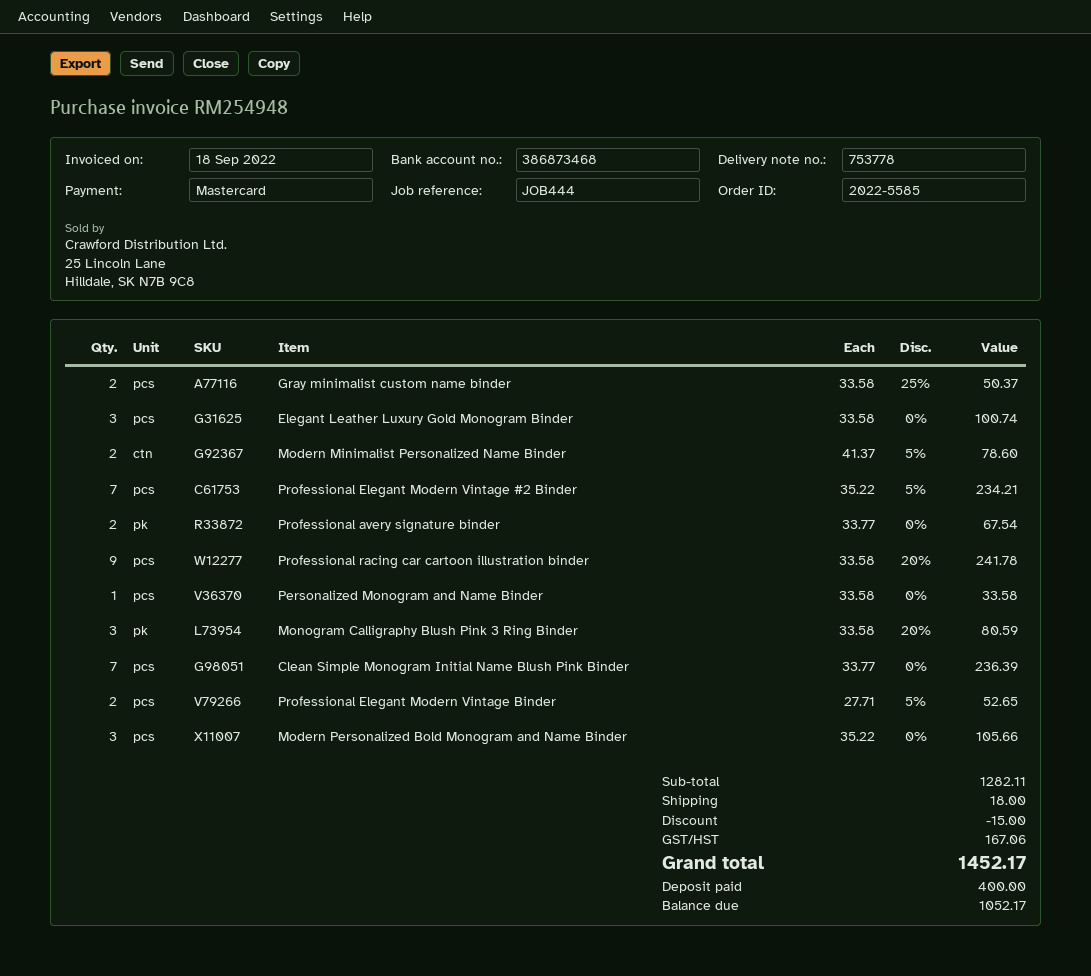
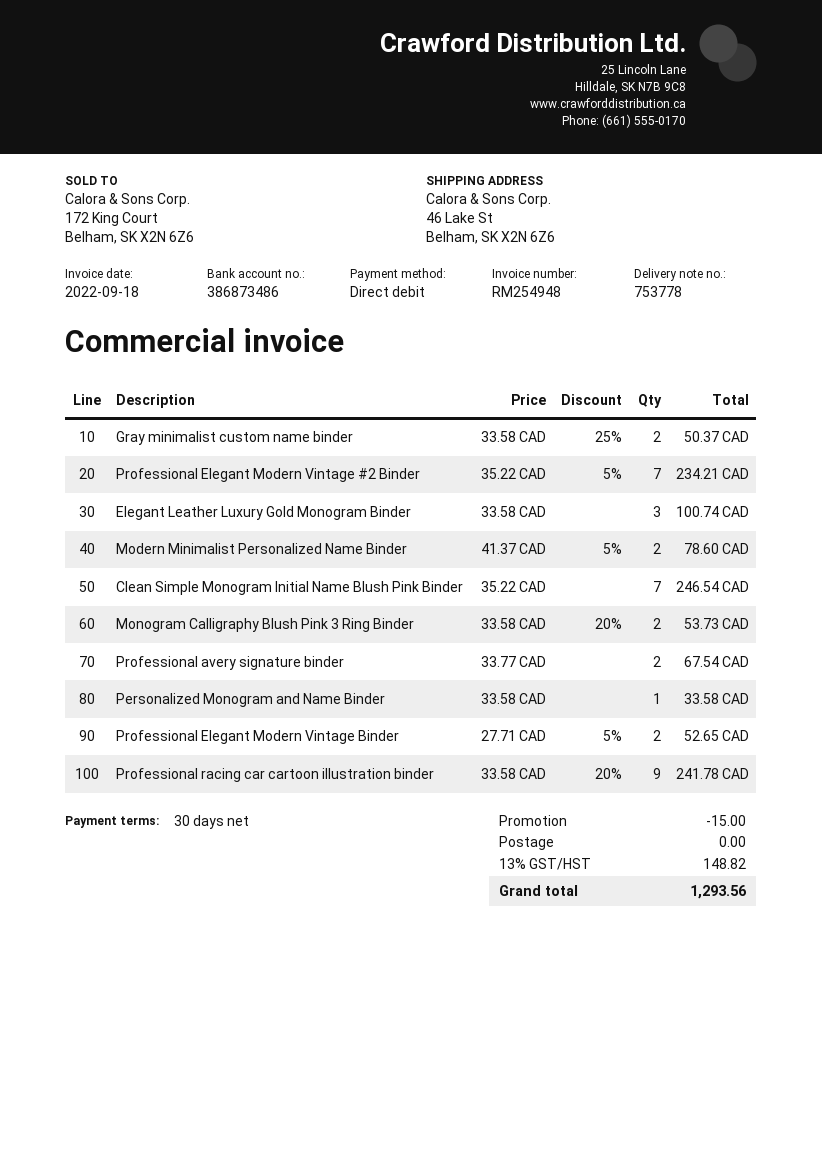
payment method: Mastercard -> direct debit
bank account: 386873468 -> 386873486
Monogram Calligraphy Blush Pink 3 Ring Binder: 3 x 33.58 - 20% = 80.59 -> 2 x 33.58 - 20% = 53.73
Clean Simple Monogram Initial Name Blush Pink Binder: 7 x 33.77 = 236.39 -> 7 x 35.22 = 246.54
Modern Personalized Bold Monogram and Name Binder: 3 x 35.22 = 105.66 -> none
shipping: 18.00 -> 0.00
tax: 167.06 -> 148.82
total: 1452.17 -> 1293.56

